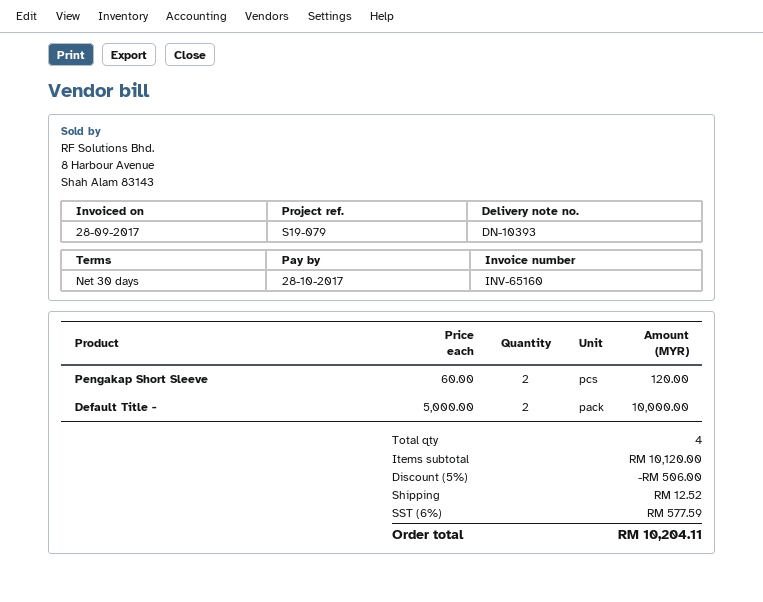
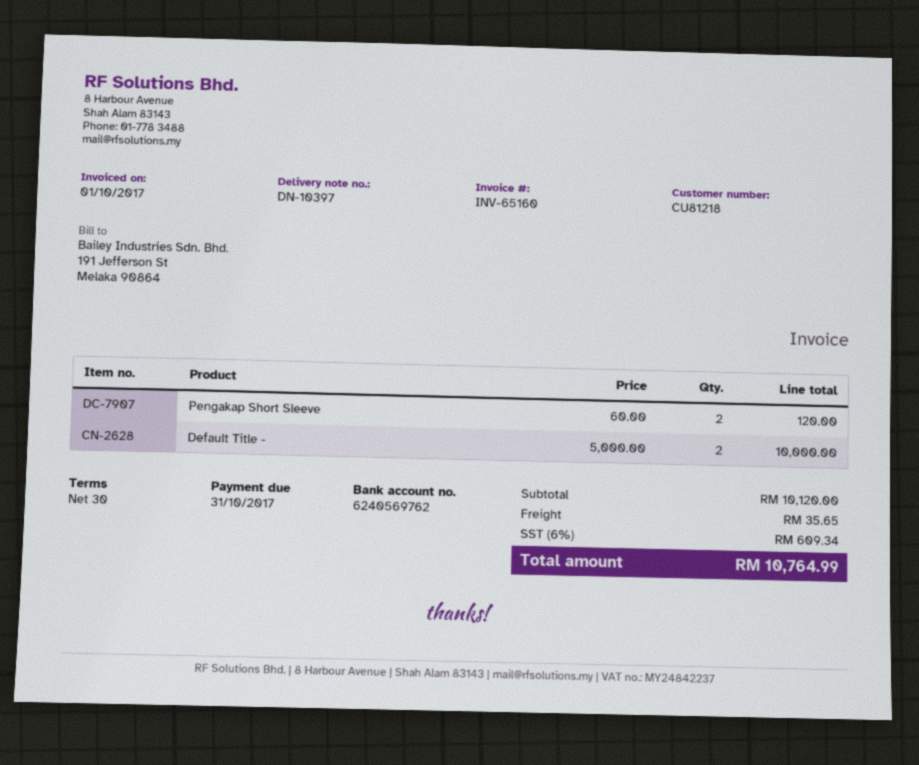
delivery note number: DN-10393 -> DN-10397
invoice date: 2017-09-28 -> 2017-10-01
due date: 2017-10-28 -> 2017-10-31
discount: 5% = 506.00 -> none
shipping: 12.52 -> 35.65
tax: 6% = 577.59 -> 6% = 609.34
total: 10204.11 -> 10764.99

